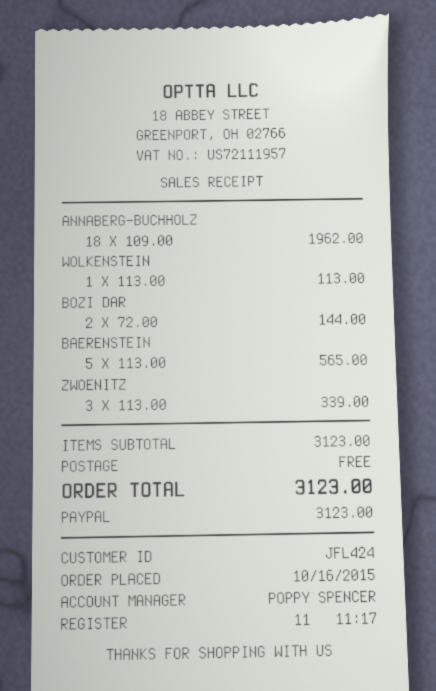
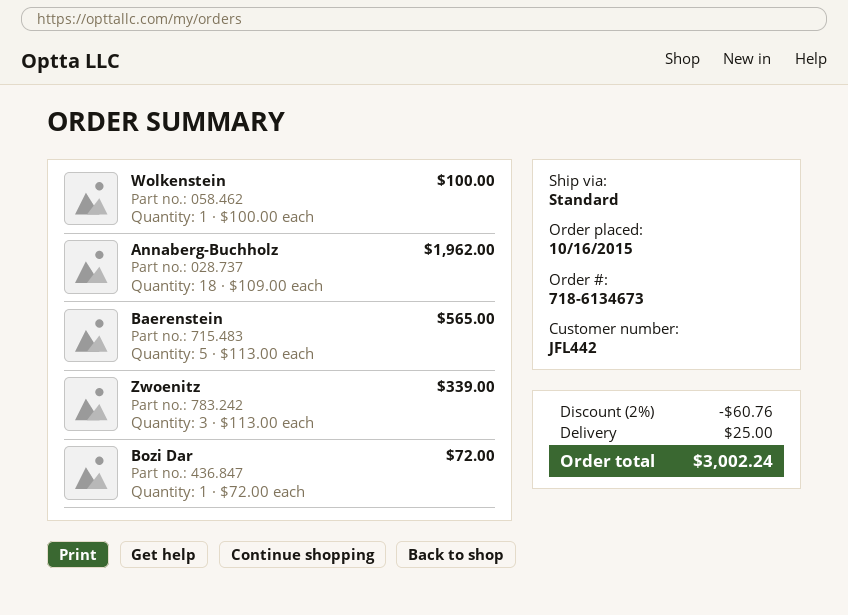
customer number: JFL424 -> JFL442
WOLKENSTEIN: 1 x 113.00 = 113.00 -> 1 x 100.00 = 100.00
BOZI DAR: 2 x 72.00 = 144.00 -> 1 x 72.00 = 72.00
discount: none -> 2% = 60.76
shipping: 0.00 -> 25.00
total: 3123.00 -> 3002.24

